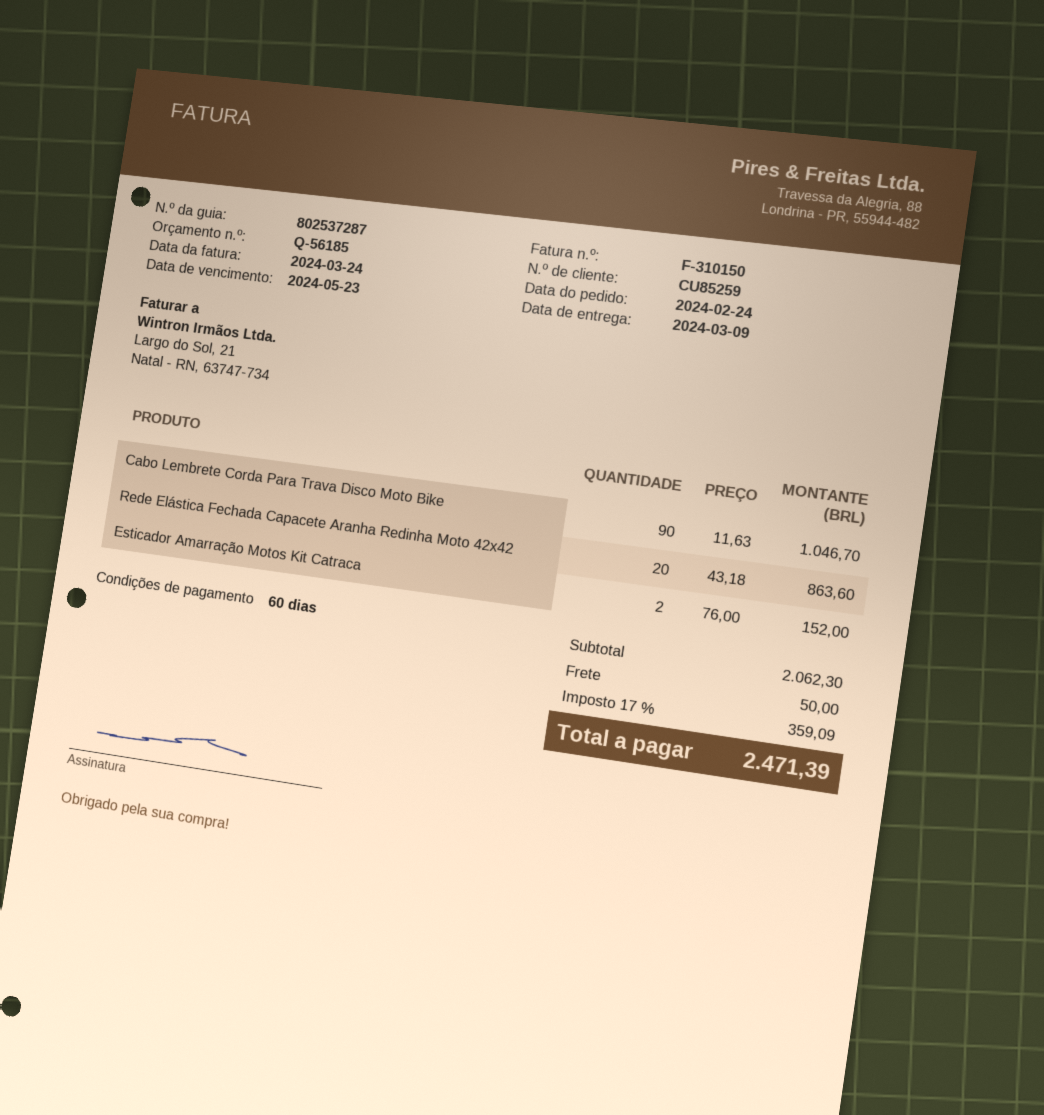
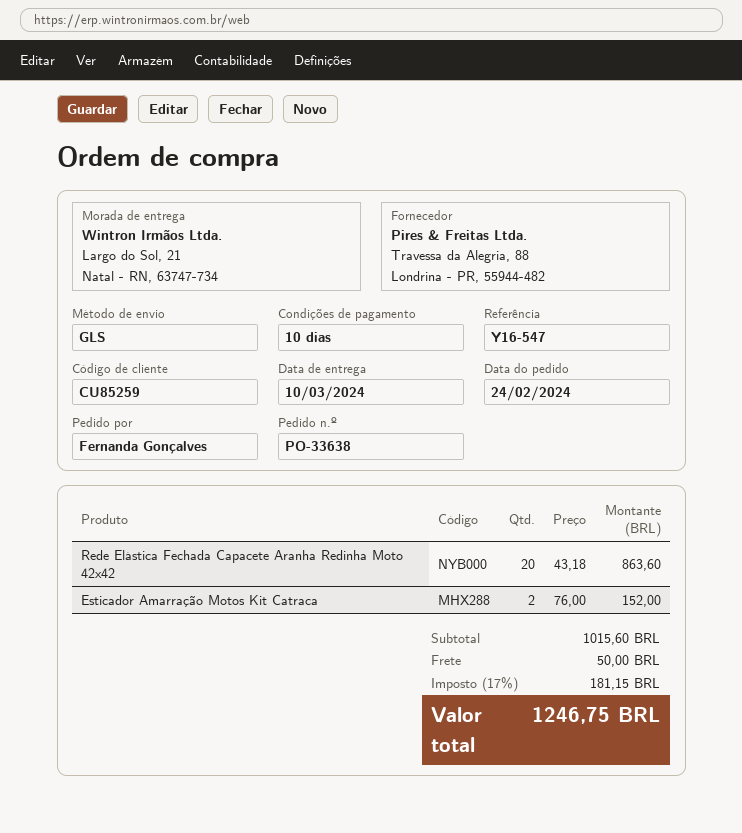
delivery date: 2024-03-09 -> 2024-03-10
payment terms: 60 days -> 10 days
Cabo Lembrete Corda Para Trava Disco Moto Bike: 90 x 11.63 = 1046.70 -> none
subtotal: 2062.30 -> 1015.60
tax: 17% = 359.09 -> 17% = 181.15
total: 2471.39 -> 1246.75

